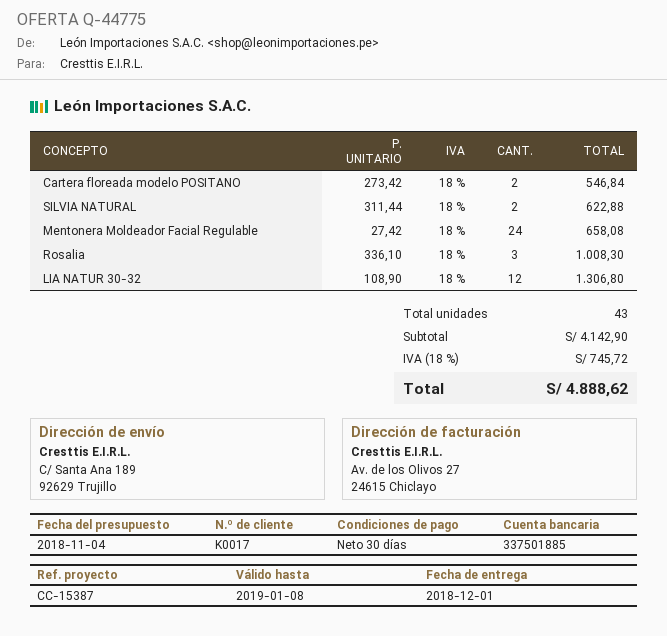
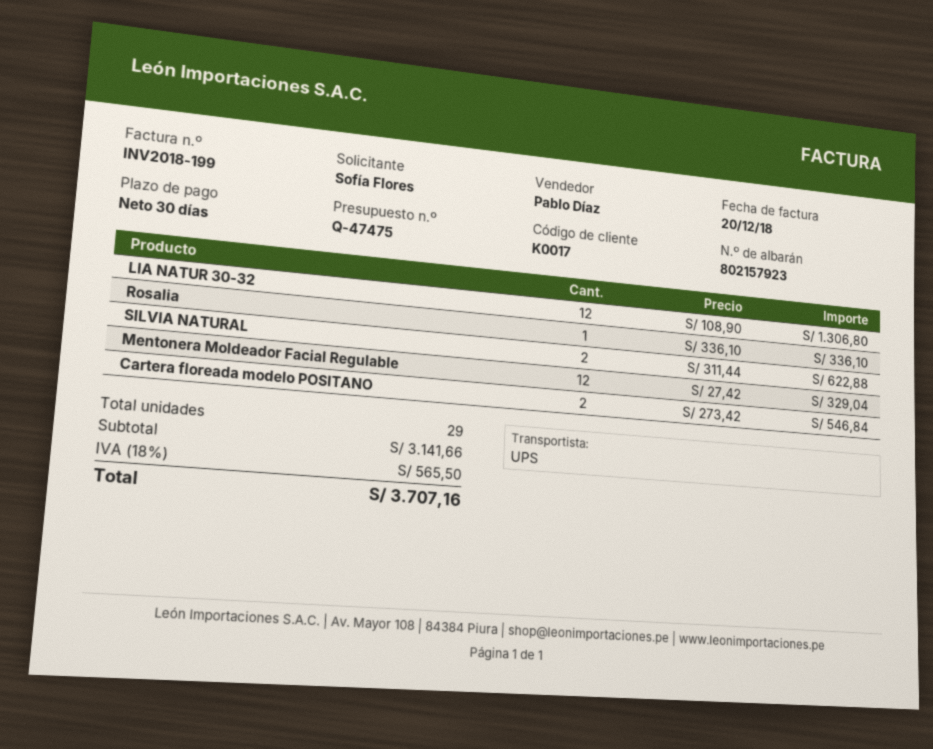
quote number: Q-44775 -> Q-47475
Mentonera Moldeador Facial Regulable: 24 x 27.42 = 658.08 -> 12 x 27.42 = 329.04
Rosalia: 3 x 336.10 = 1008.30 -> 1 x 336.10 = 336.10
total quantity: 43 -> 29
subtotal: 4142.90 -> 3141.66
tax: 18% = 745.72 -> 18% = 565.50
total: 4888.62 -> 3707.16

